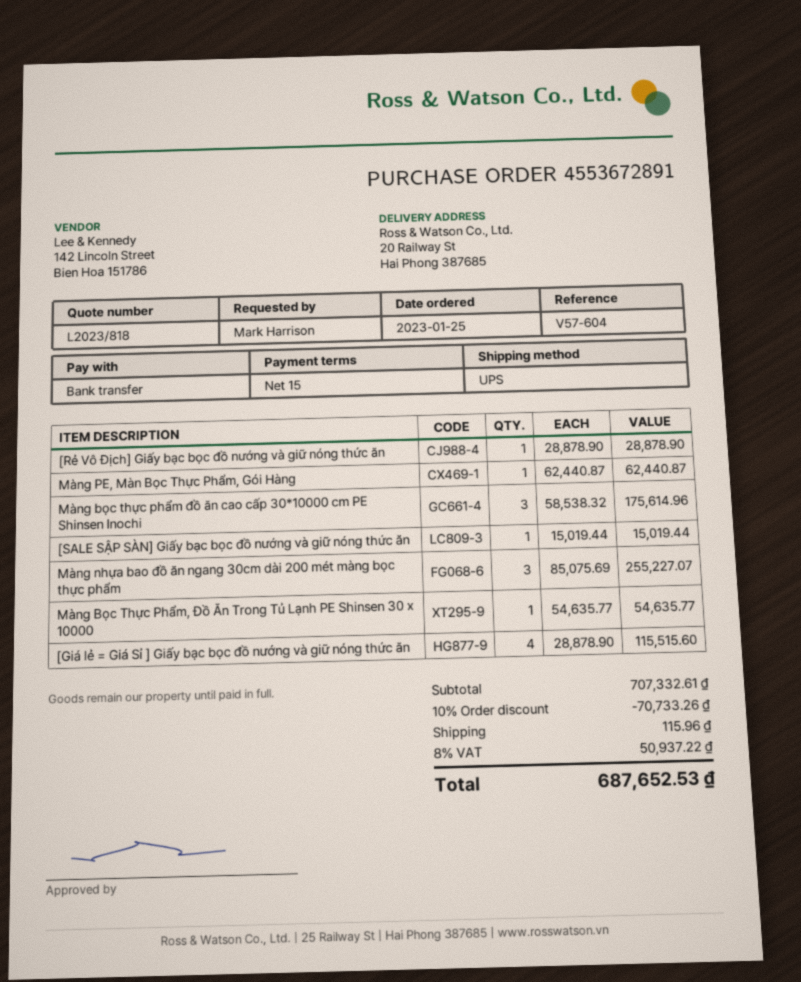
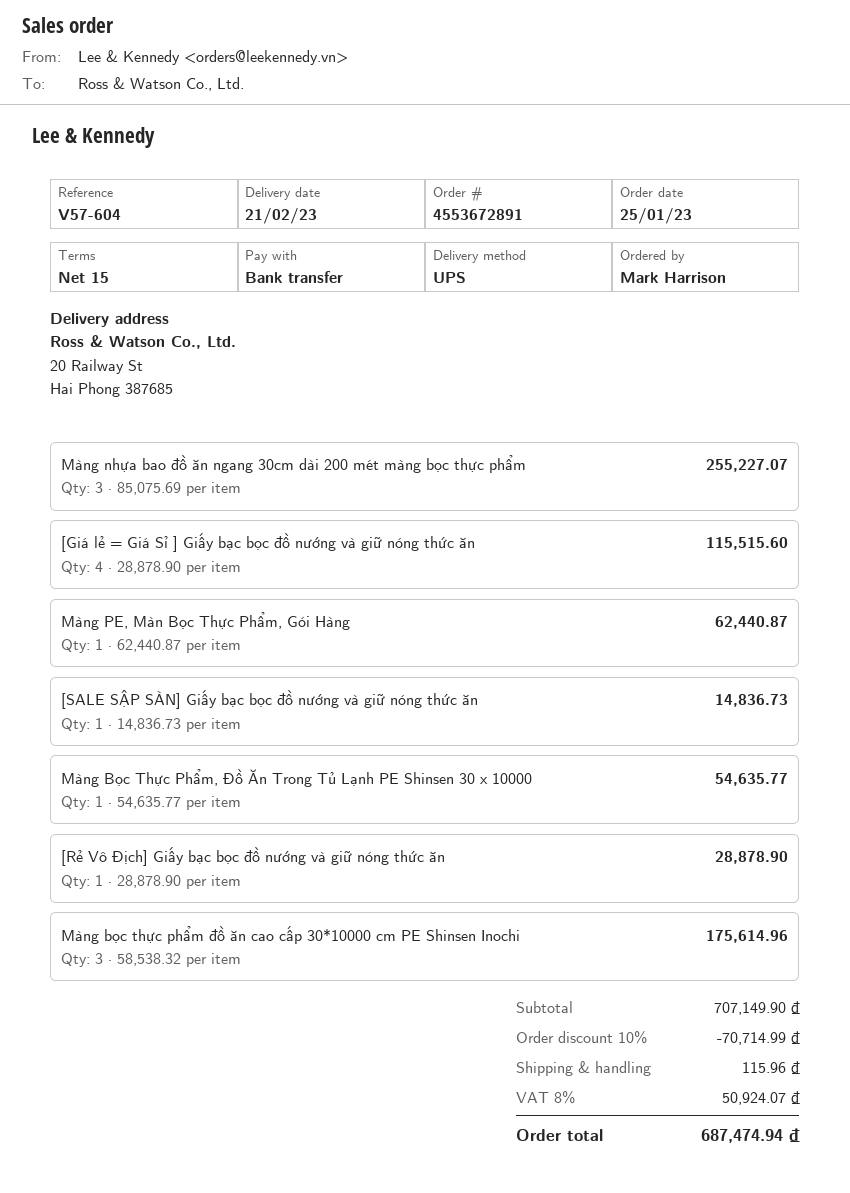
[SALE SẬP SÀN] Giấy bạc bọc đồ nướng và giữ nóng thức ăn: 1 x 15019.44 = 15019.44 -> 1 x 14836.73 = 14836.73
subtotal: 707332.61 -> 707149.90
discount: 10% = 70733.26 -> 10% = 70714.99
tax: 8% = 50937.22 -> 8% = 50924.07
total: 687652.53 -> 687474.94

